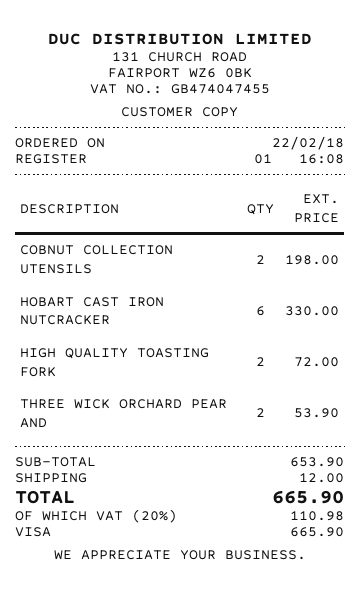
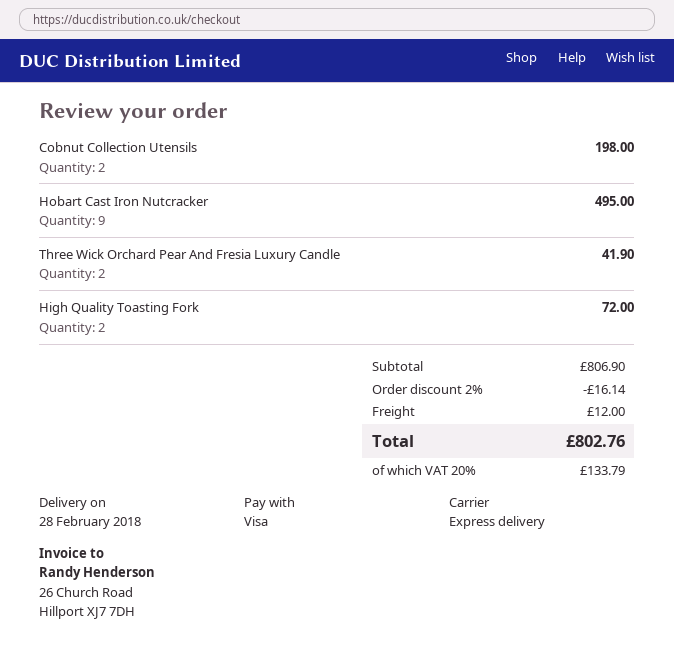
HOBART CAST IRON NUTCRACKER: 6 for 330.00 -> 9 for 495.00
THREE WICK ORCHARD PEAR AND: 2 for 53.90 -> 2 for 41.90
subtotal: 653.90 -> 806.90
discount: none -> 2% = 16.14
tax: 20% = 110.98 -> 20% = 133.79
total: 665.90 -> 802.76

